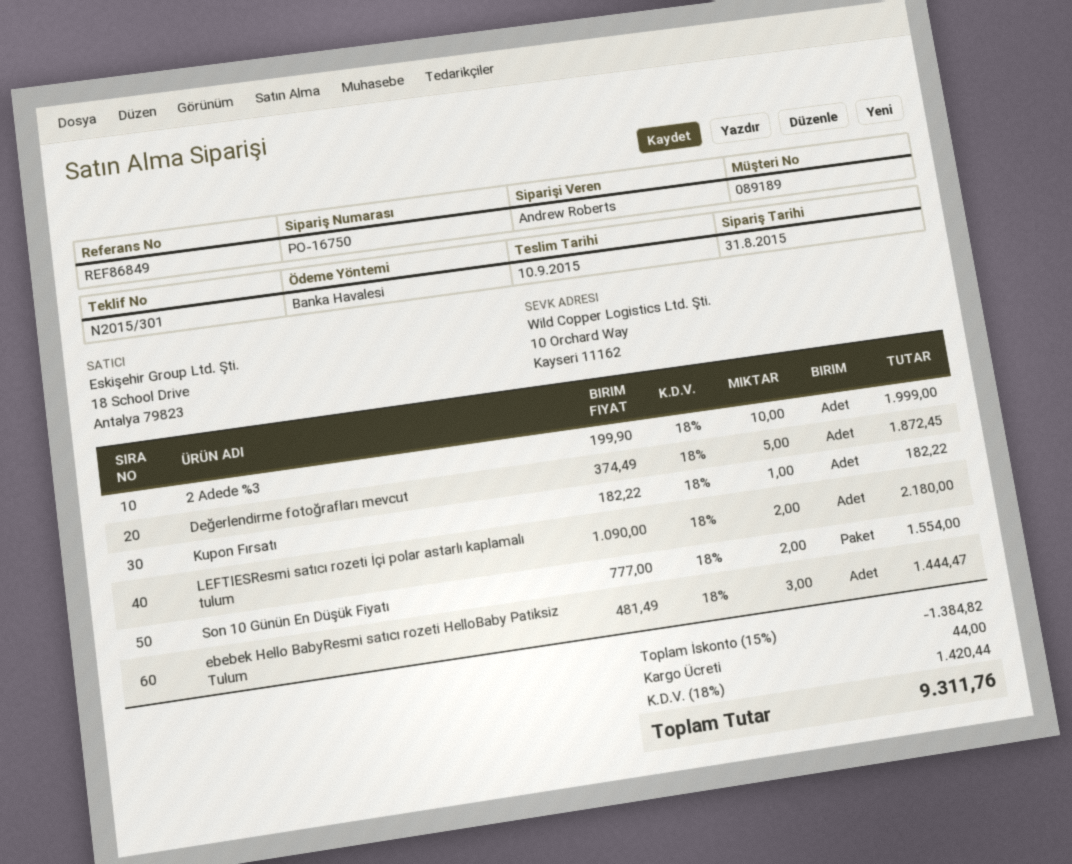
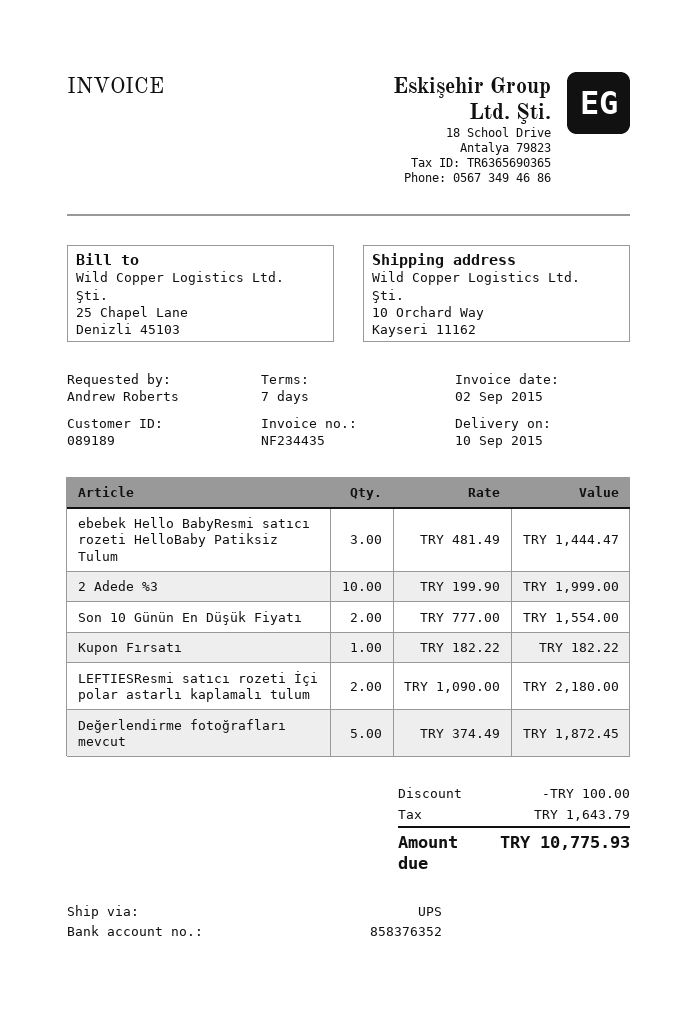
discount: 1384.82 -> 100.00
shipping: 44.00 -> none
tax: 1420.44 -> 1643.79
total: 9311.76 -> 10775.93

